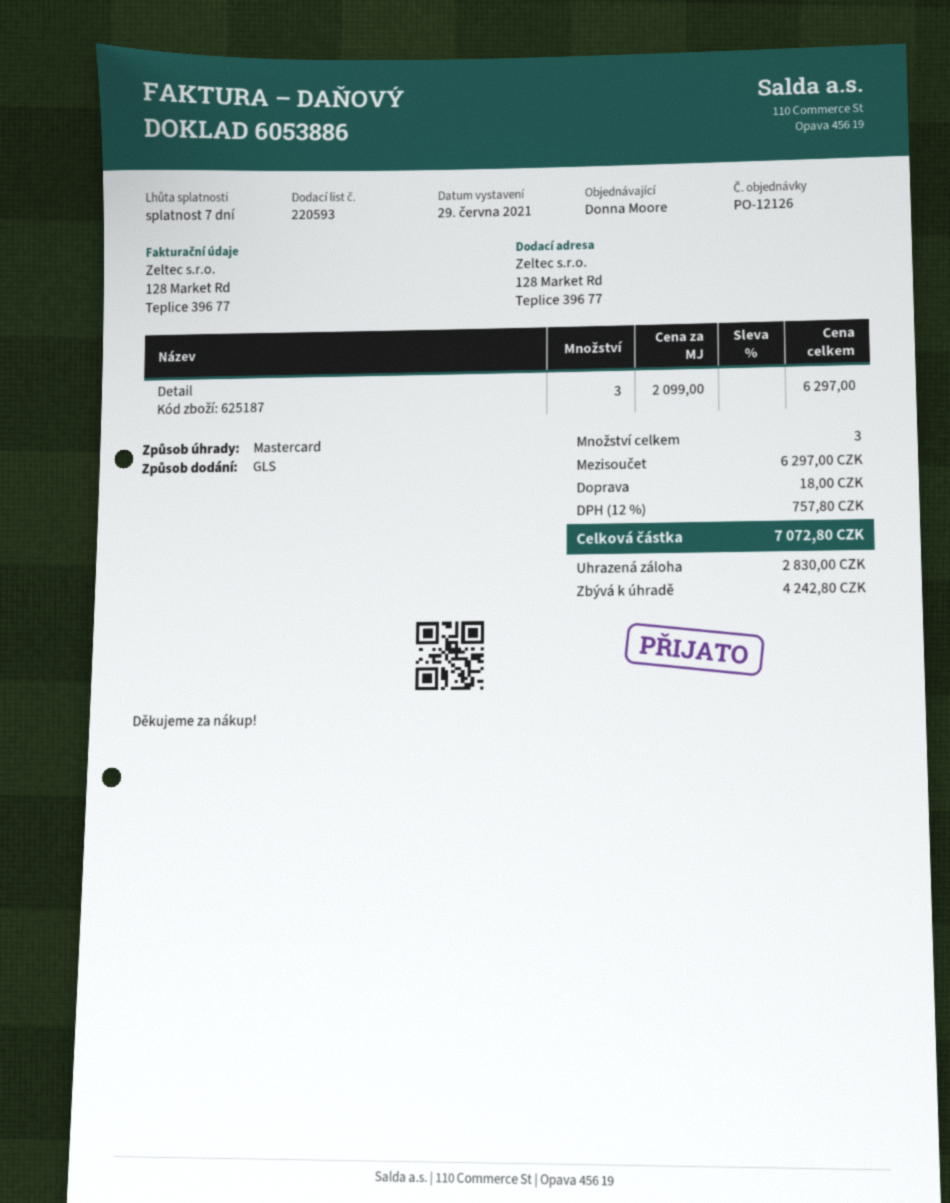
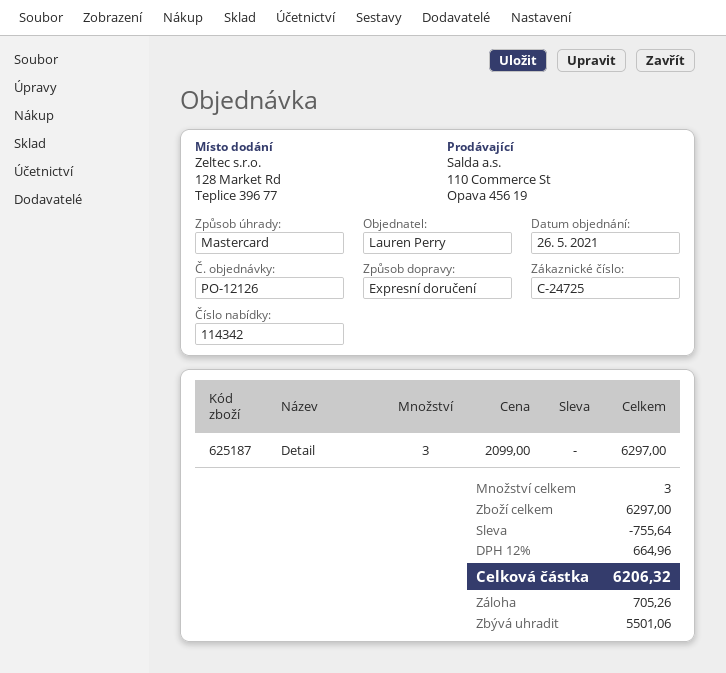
ordered by: Donna Moore -> Lauren Perry
shipping method: GLS -> express
discount: none -> 755.64
shipping: 18.00 -> none
tax: 12% = 757.80 -> 12% = 664.96
total: 7072.80 -> 6206.32
deposit: 2830.00 -> 705.26
balance: 4242.80 -> 5501.06

